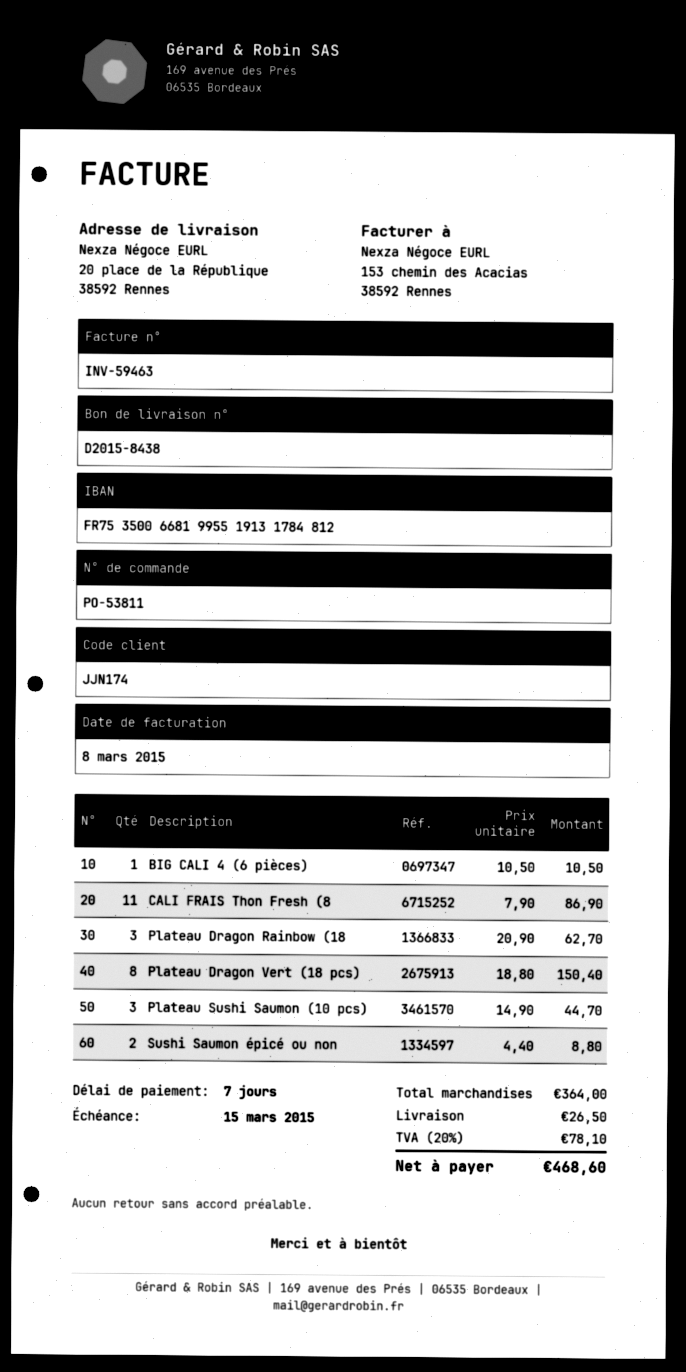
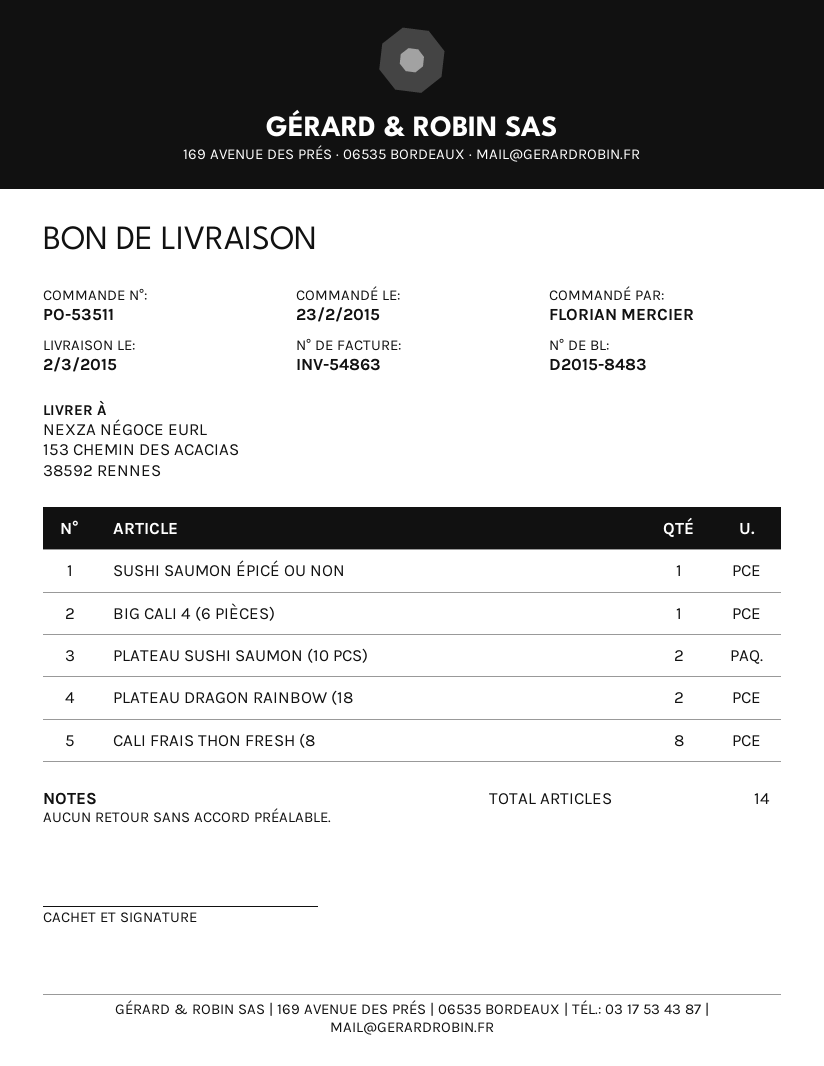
order number: PO-53811 -> PO-53511
delivery note number: D2015-8438 -> D2015-8483
invoice number: INV-59463 -> INV-54863
ship to: 20 place de la République, 38592 Rennes -> 153 CHEMIN DES ACACIAS, 38592 RENNES
CALI FRAIS Thon Fresh (8: 11 -> 8
Plateau Dragon Rainbow (18: 3 -> 2
Plateau Dragon Vert (18 pcs): 8 -> none
Plateau Sushi Saumon (10 pcs): 3 -> 2
Sushi Saumon épicé ou non: 2 -> 1

